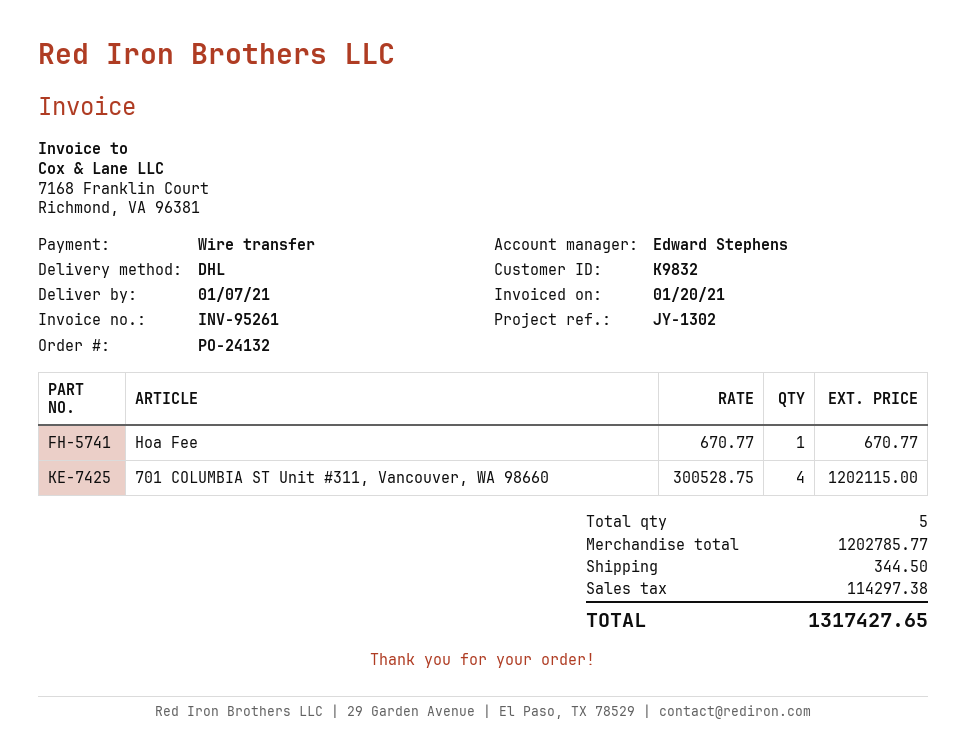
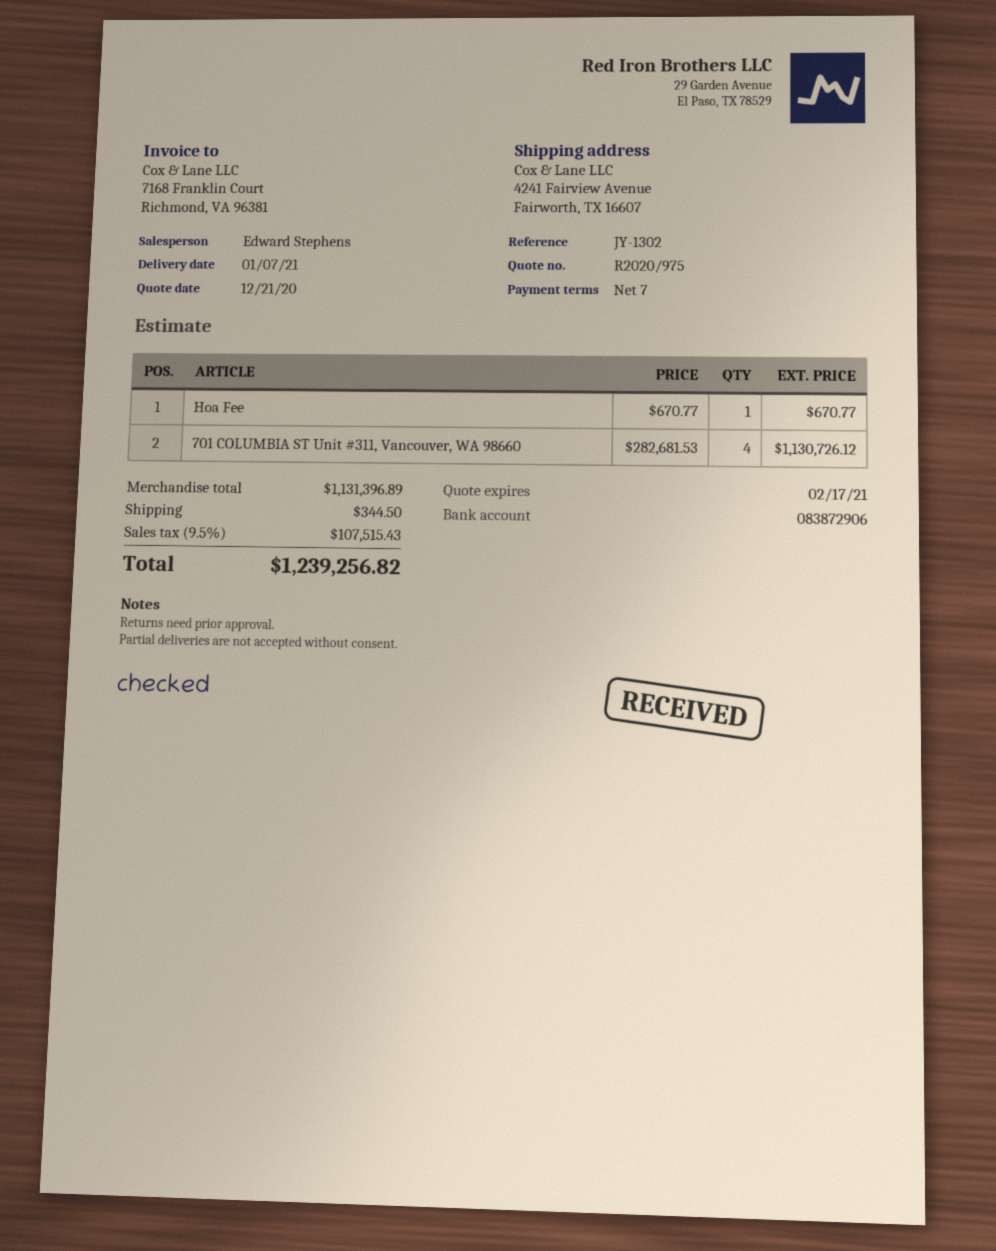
701 COLUMBIA ST Unit #311, Vancouver, WA 98660: 4 x 300528.75 = 1202115.00 -> 4 x 282681.53 = 1130726.12
subtotal: 1202785.77 -> 1131396.89
tax: 114297.38 -> 107515.43
total: 1317427.65 -> 1239256.82

